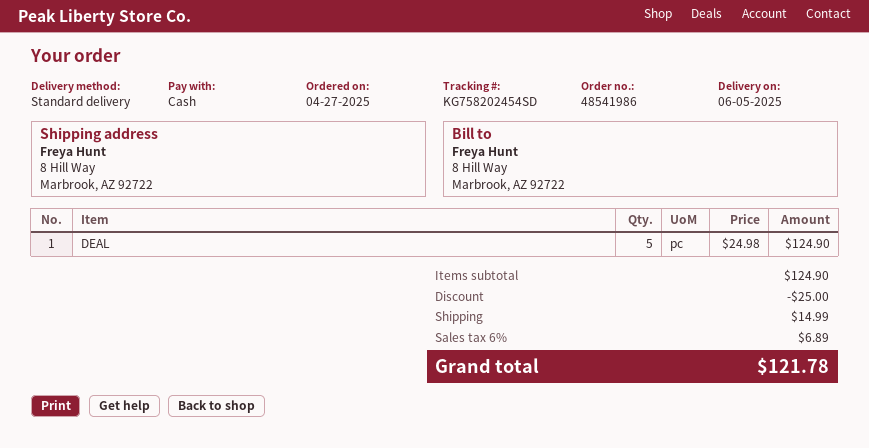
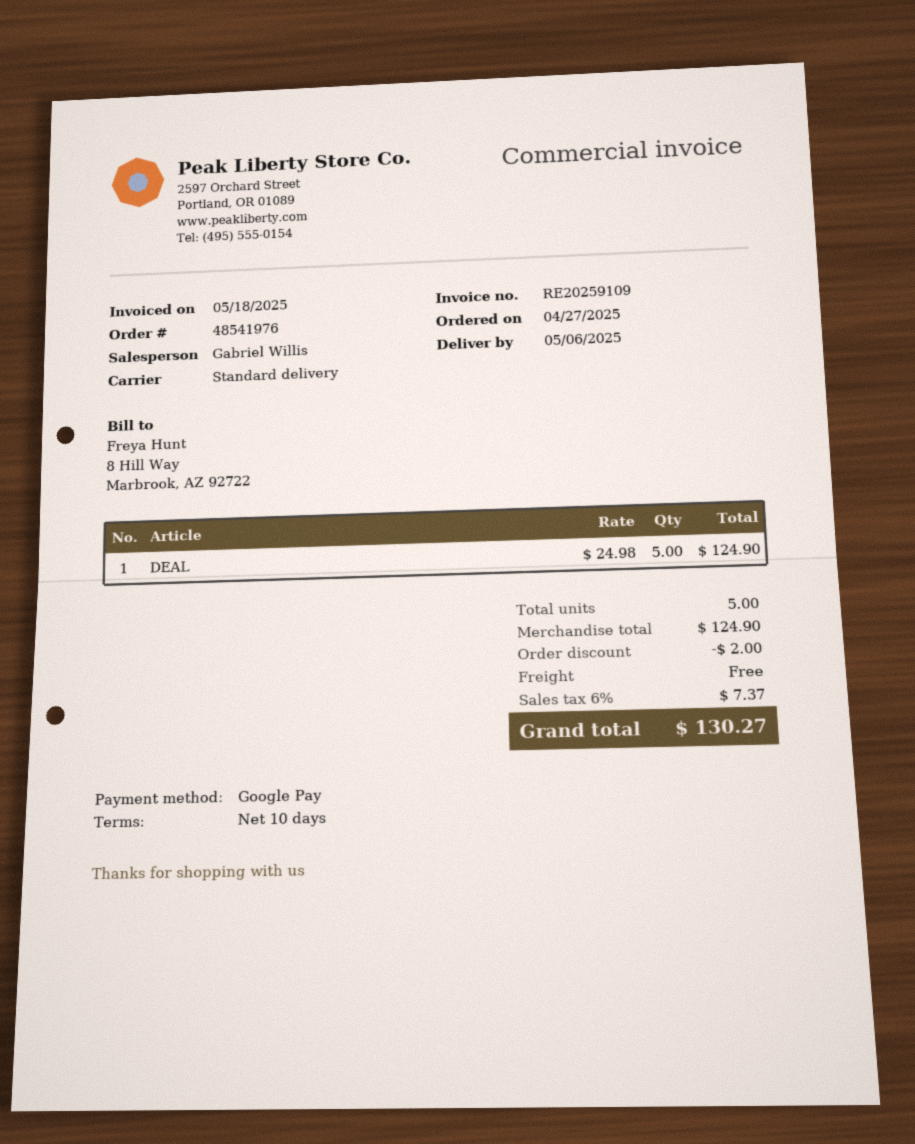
order number: 48541986 -> 48541976
delivery date: 2025-06-05 -> 2025-05-06
payment method: cash -> Google Pay
discount: 25.00 -> 2.00
shipping: 14.99 -> 0.00
tax: 6% = 6.89 -> 6% = 7.37
total: 121.78 -> 130.27

